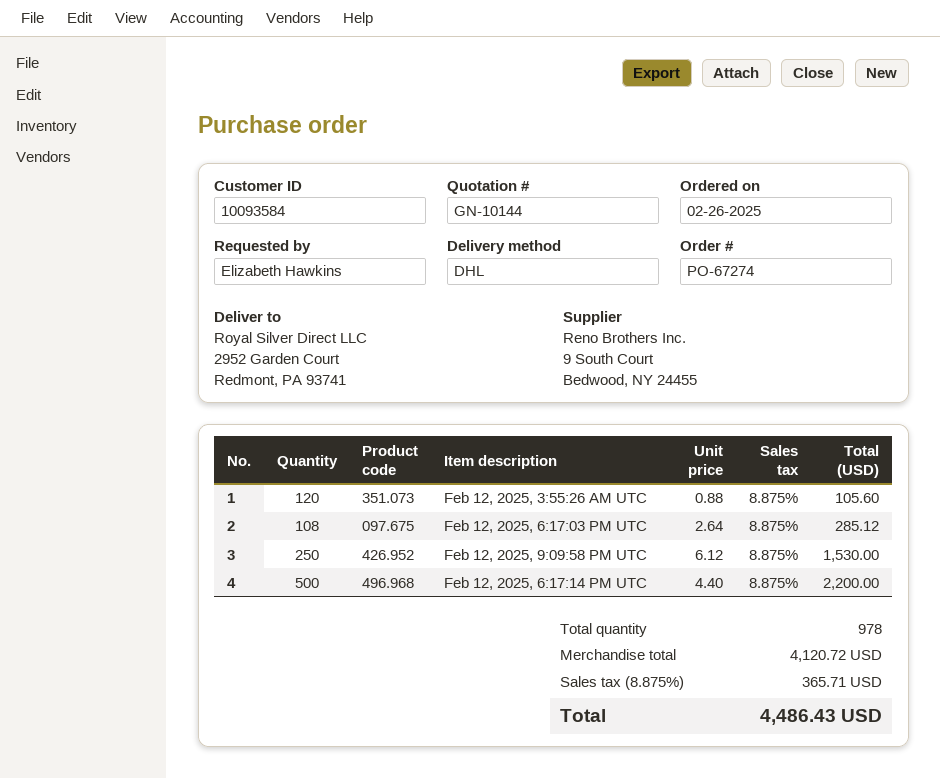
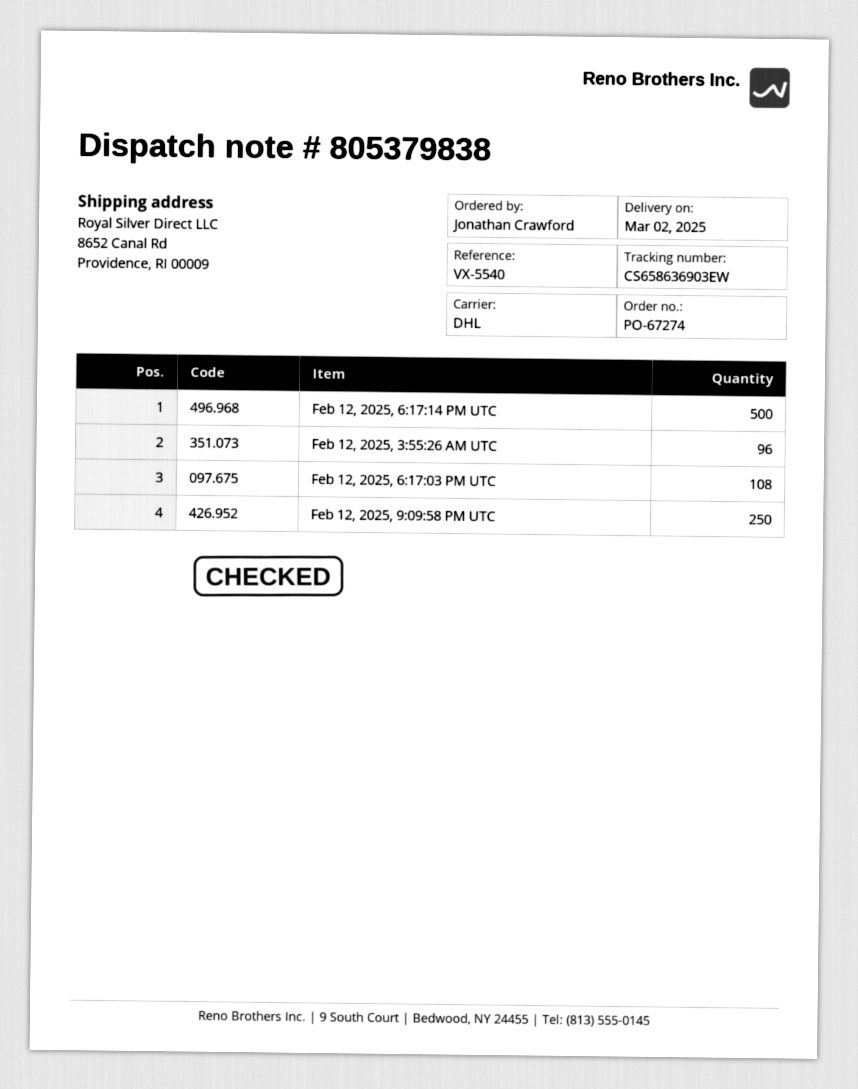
ordered by: Elizabeth Hawkins -> Jonathan Crawford
ship to: 2952 Garden Court, Redmont, PA 93741 -> 8652 Canal Rd, Providence, RI 00009
Feb 12, 2025, 3:55:26 AM UTC: 120 -> 96

